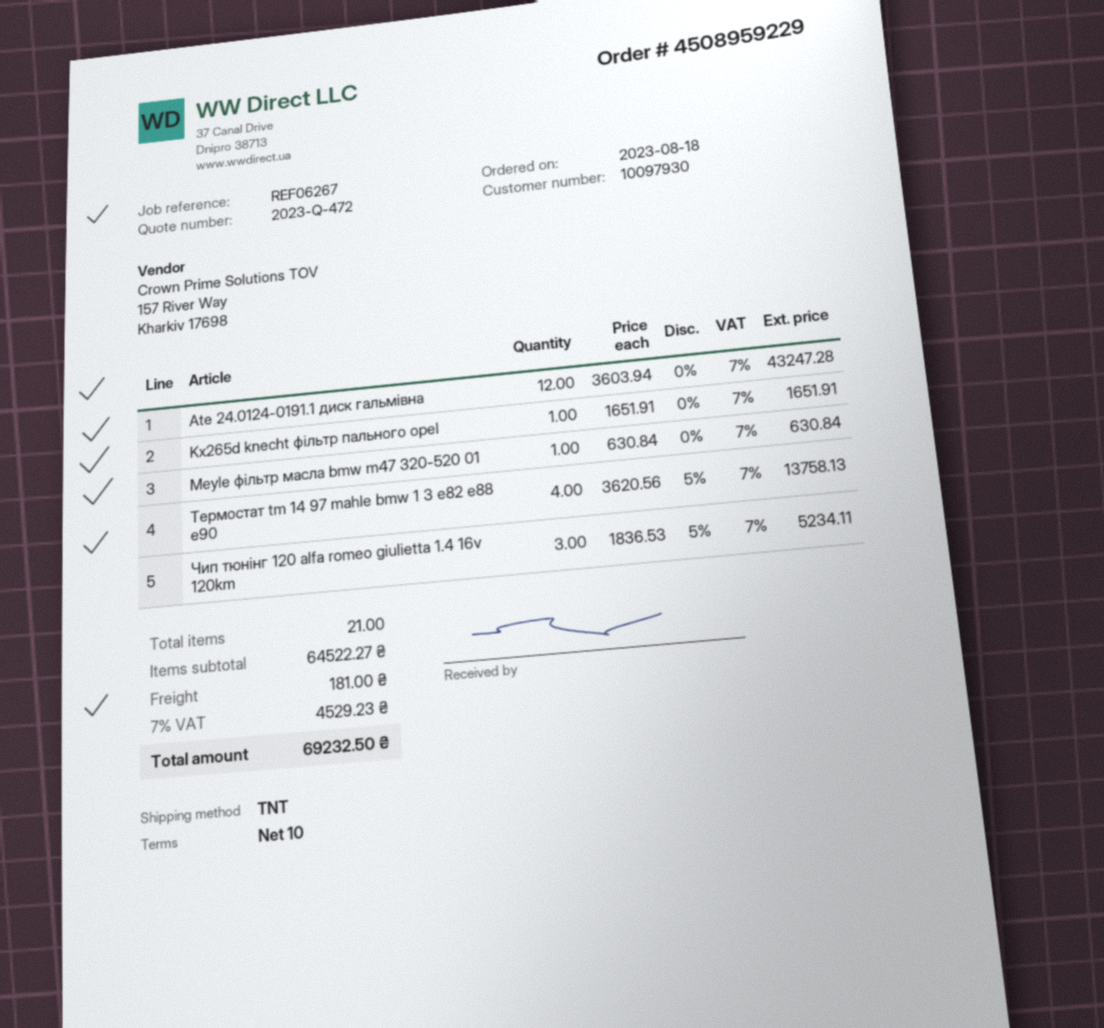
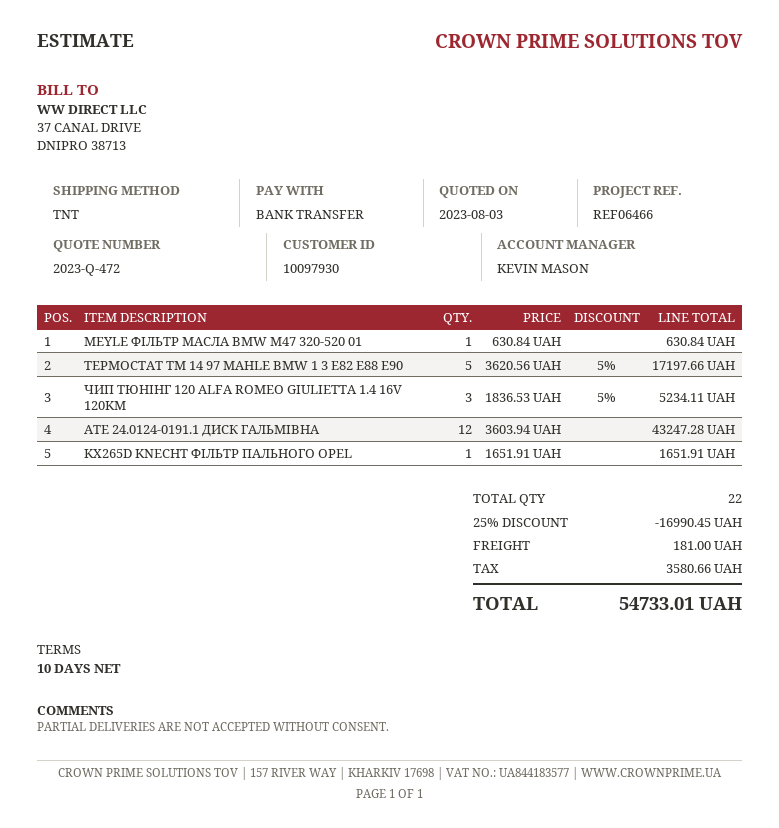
reference: REF06267 -> REF06466
Термостат tm 14 97 mahle bmw 1 3 e82 e88 e90: 4 x 3620.56 - 5% = 13758.13 -> 5 x 3620.56 - 5% = 17197.66
total quantity: 21 -> 22
discount: none -> 25% = 16990.45
tax: 4529.23 -> 3580.66
total: 69232.50 -> 54733.01

